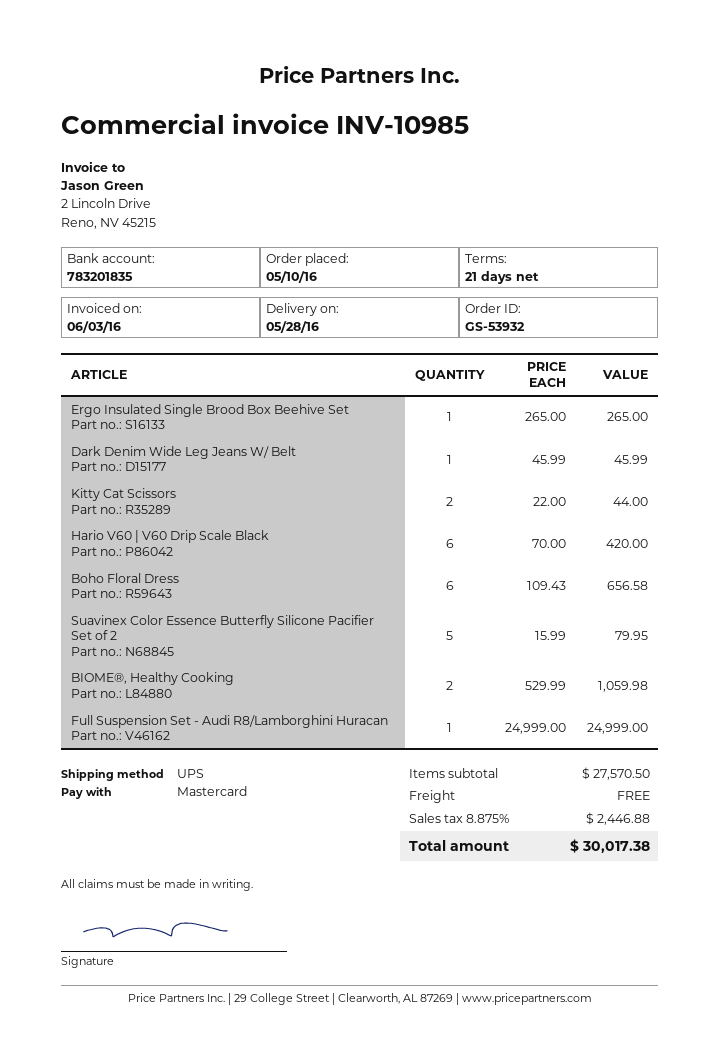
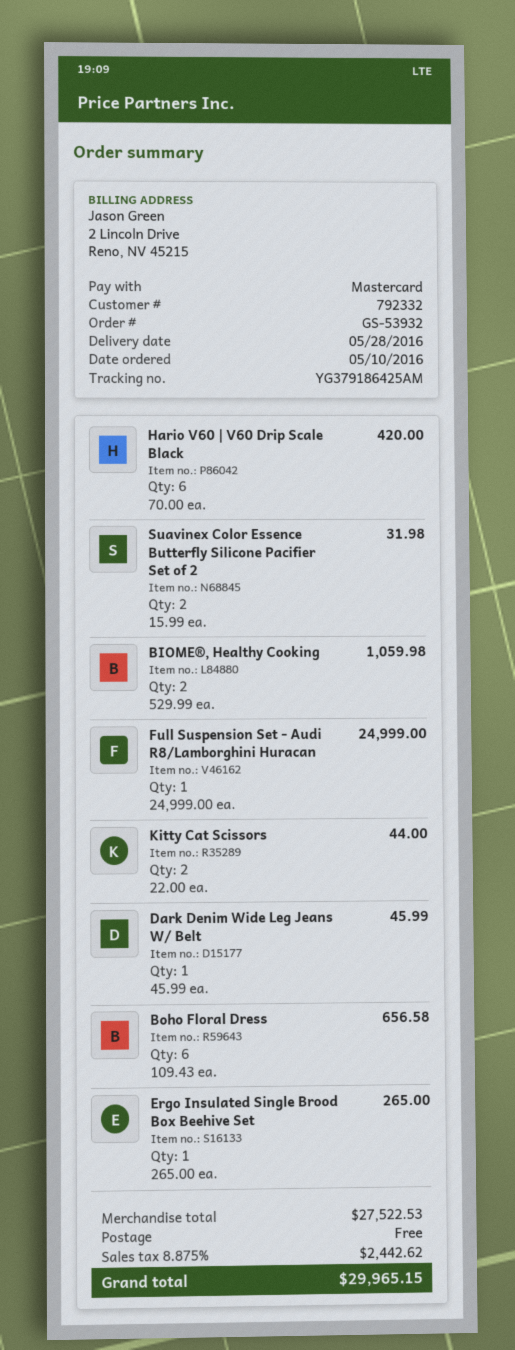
Suavinex Color Essence Butterfly Silicone Pacifier Set of 2: 5 x 15.99 = 79.95 -> 2 x 15.99 = 31.98
subtotal: 27570.50 -> 27522.53
tax: 8.875% = 2446.88 -> 8.875% = 2442.62
total: 30017.38 -> 29965.15

